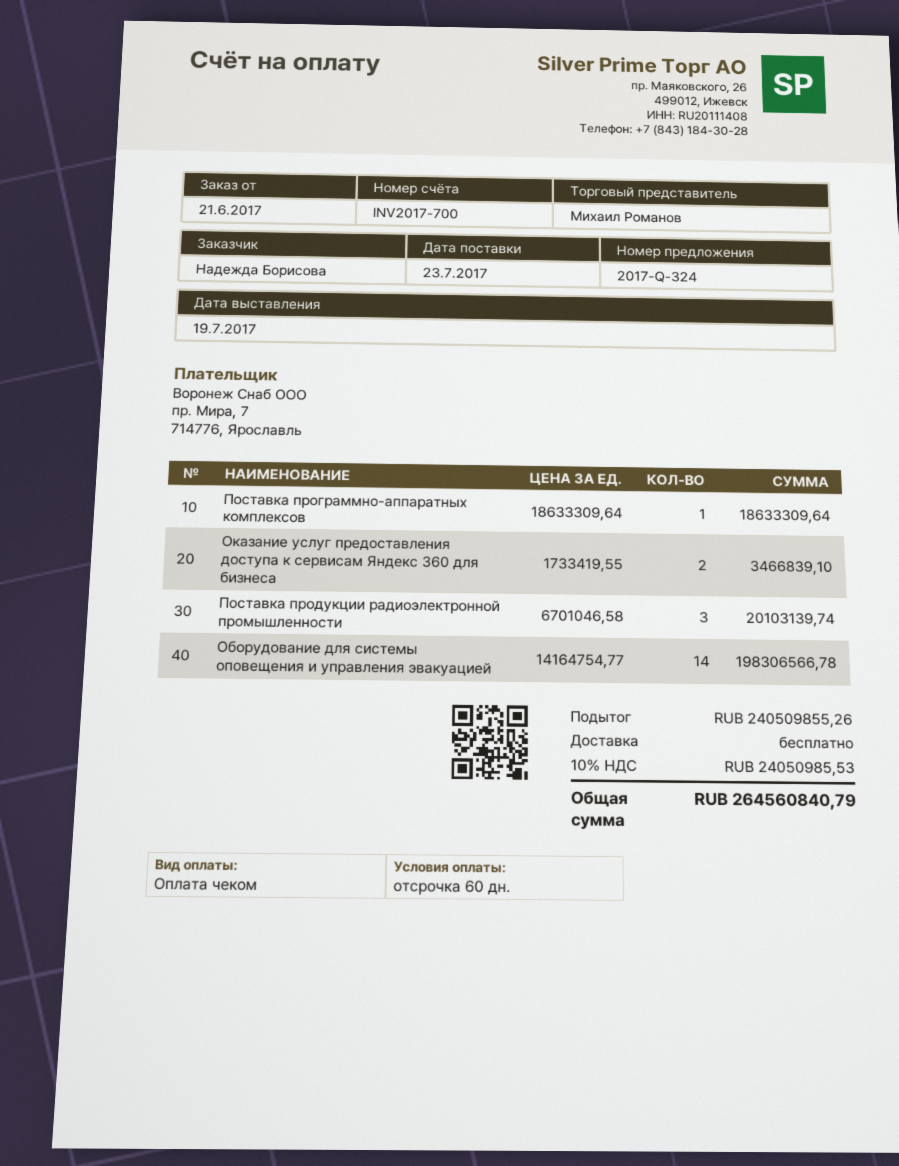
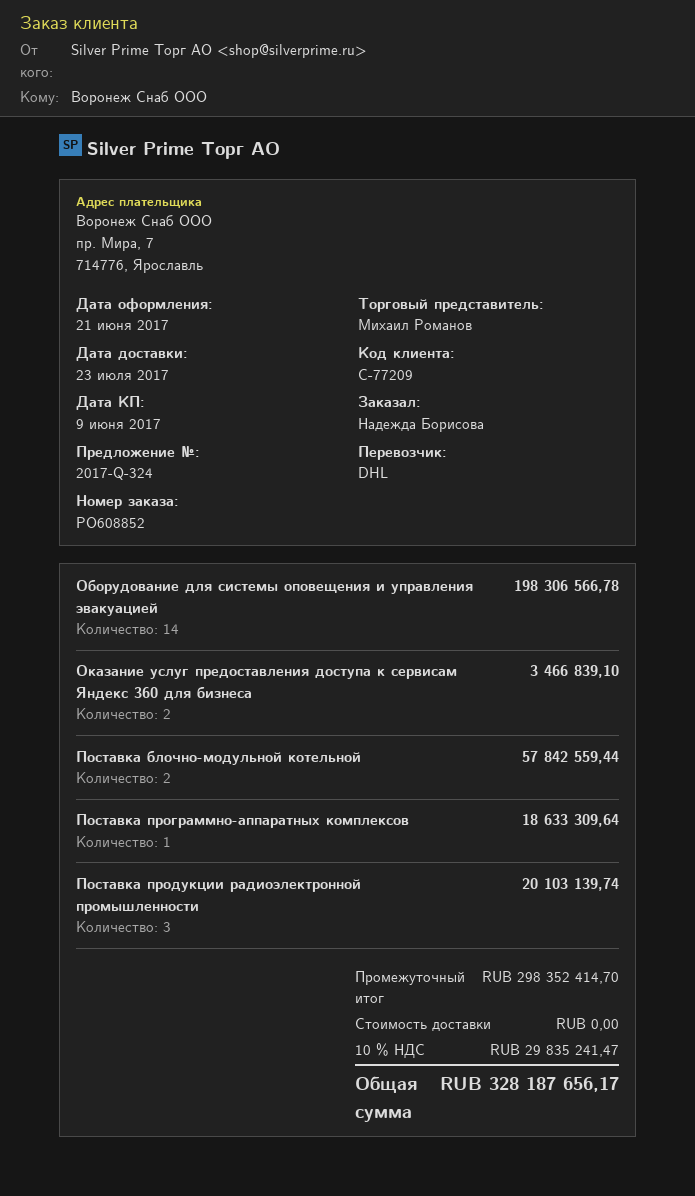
Поставка блочно-модульной котельной: none -> 2 for 57842559.44
subtotal: 240509855.26 -> 298352414.70
tax: 10% = 24050985.53 -> 10% = 29835241.47
total: 264560840.79 -> 328187656.17

